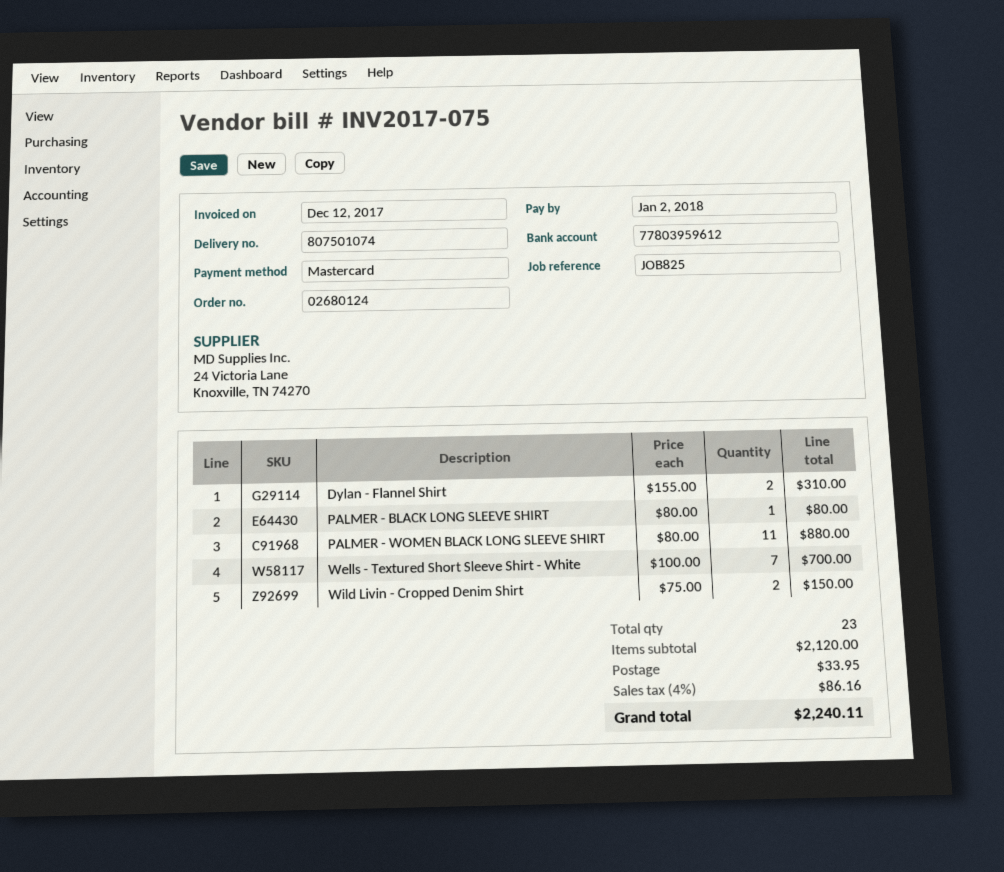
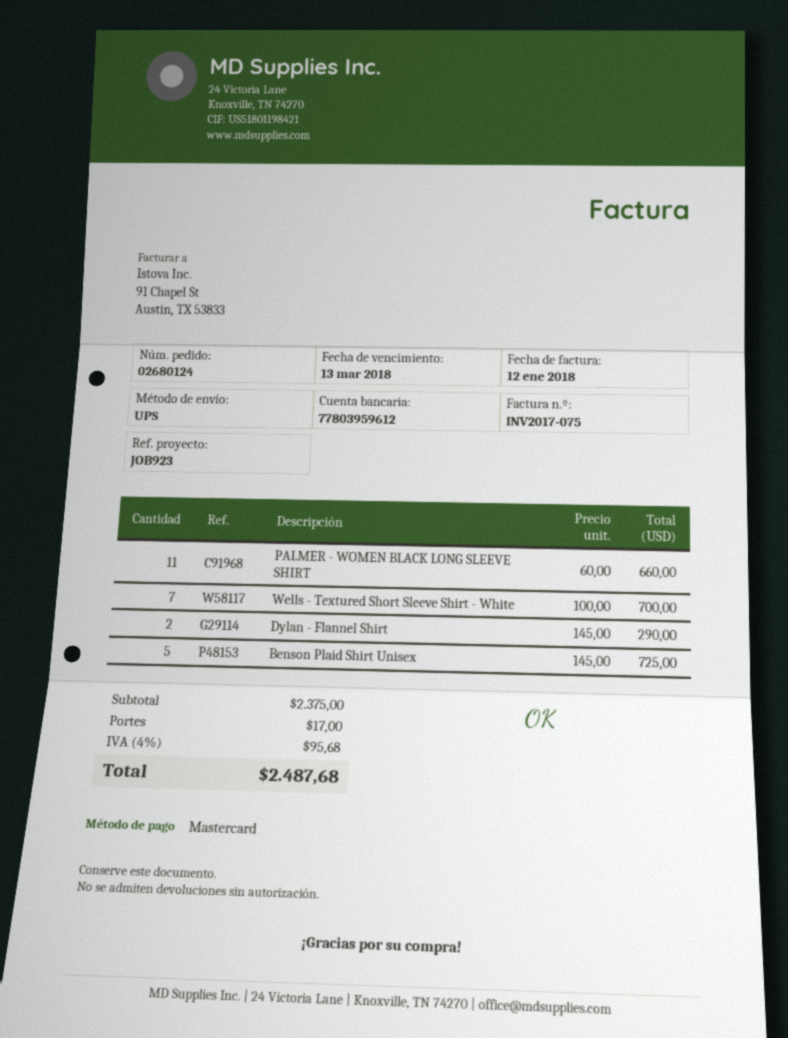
invoice date: 2017-12-12 -> 2018-01-12
due date: 2018-01-02 -> 2018-03-13
reference: JOB825 -> JOB923
Dylan - Flannel Shirt: 2 x 155.00 = 310.00 -> 2 x 145.00 = 290.00
PALMER - BLACK LONG SLEEVE SHIRT: 1 x 80.00 = 80.00 -> none
PALMER - WOMEN BLACK LONG SLEEVE SHIRT: 11 x 80.00 = 880.00 -> 11 x 60.00 = 660.00
Wild Livin - Cropped Denim Shirt: 2 x 75.00 = 150.00 -> none
Benson Plaid Shirt Unisex: none -> 5 x 145.00 = 725.00
subtotal: 2120.00 -> 2375.00
shipping: 33.95 -> 17.00
tax: 4% = 86.16 -> 4% = 95.68
total: 2240.11 -> 2487.68

